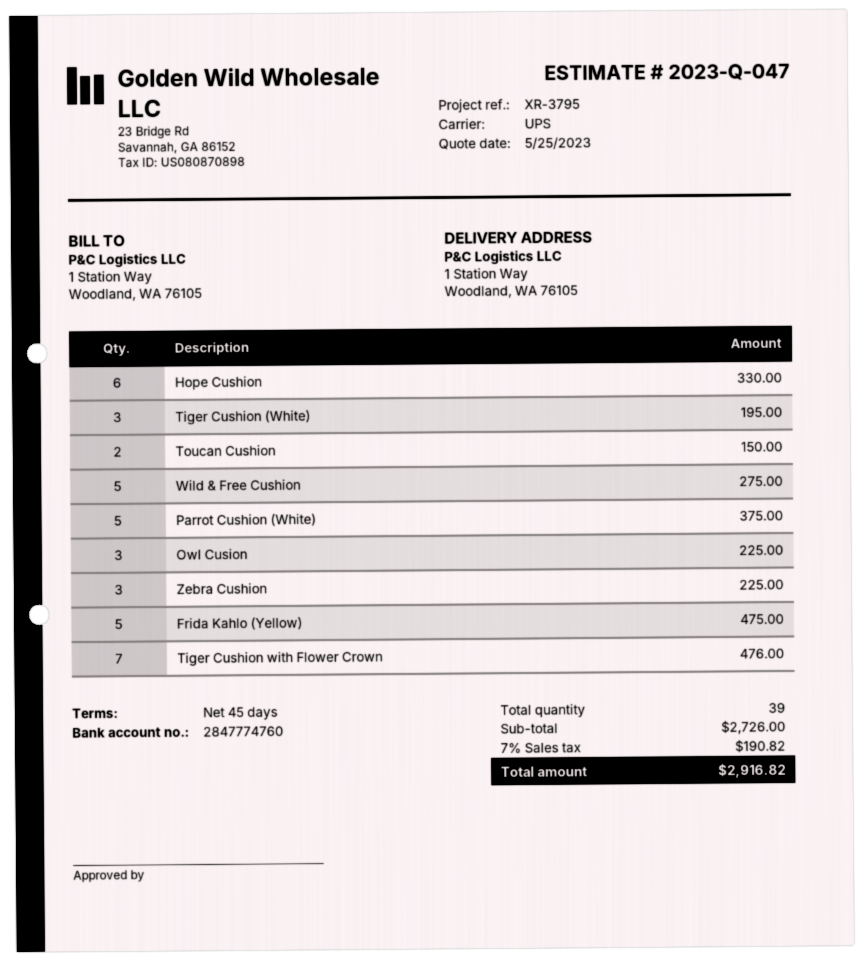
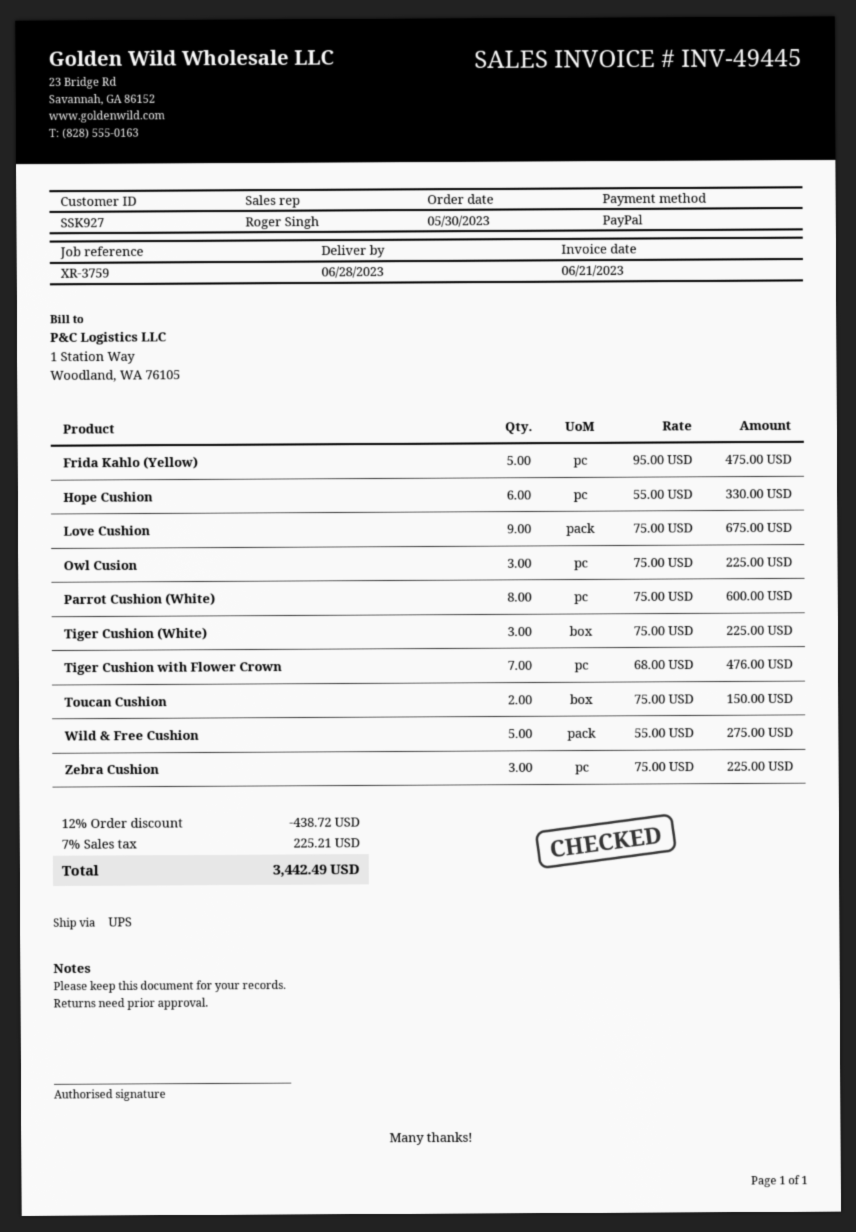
reference: XR-3795 -> XR-3759
Tiger Cushion (White): 3 for 195.00 -> 3 for 225.00
Parrot Cushion (White): 5 for 375.00 -> 8 for 600.00
Love Cushion: none -> 9 for 675.00
discount: none -> 12% = 438.72
tax: 7% = 190.82 -> 7% = 225.21
total: 2916.82 -> 3442.49

